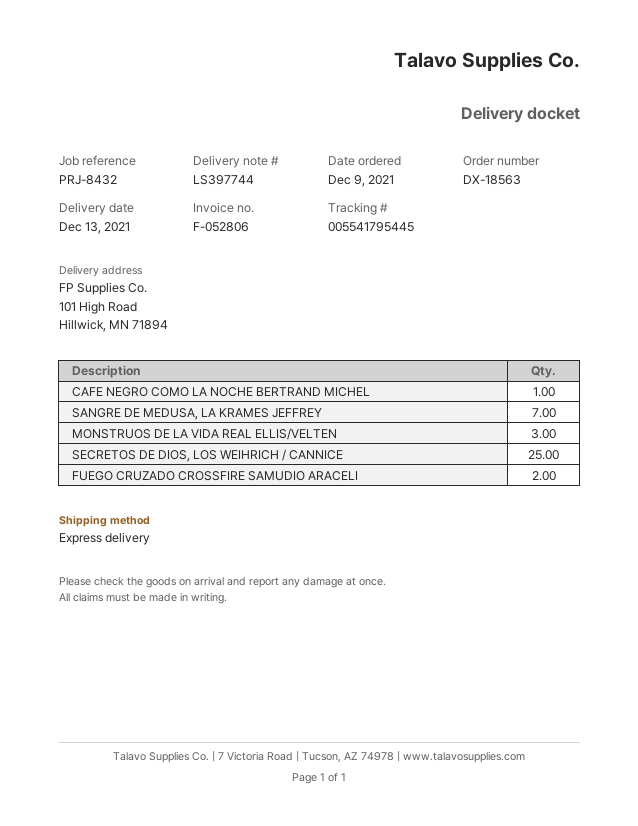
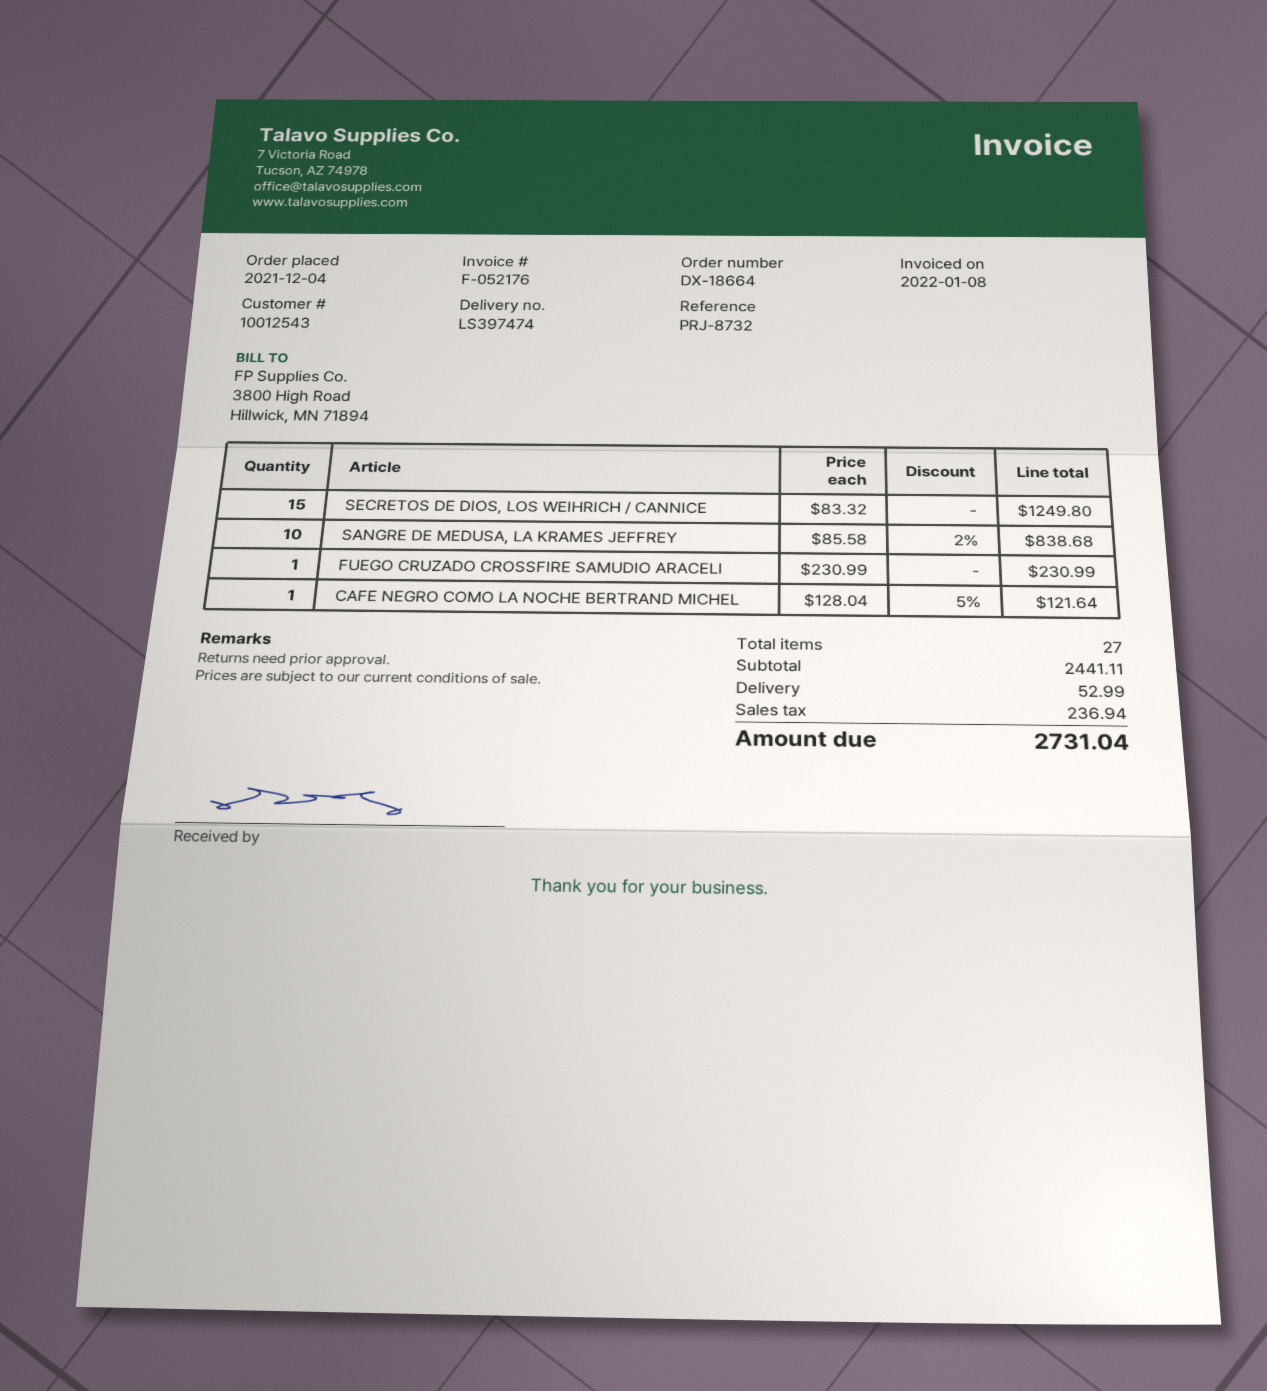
order number: DX-18563 -> DX-18664
order date: 2021-12-09 -> 2021-12-04
delivery note number: LS397744 -> LS397474
invoice number: F-052806 -> F-052176
reference: PRJ-8432 -> PRJ-8732
SANGRE DE MEDUSA, LA KRAMES JEFFREY: 7 -> 10
MONSTRUOS DE LA VIDA REAL ELLIS/VELTEN: 3 -> none
SECRETOS DE DIOS, LOS WEIHRICH / CANNICE: 25 -> 15
FUEGO CRUZADO CROSSFIRE SAMUDIO ARACELI: 2 -> 1

